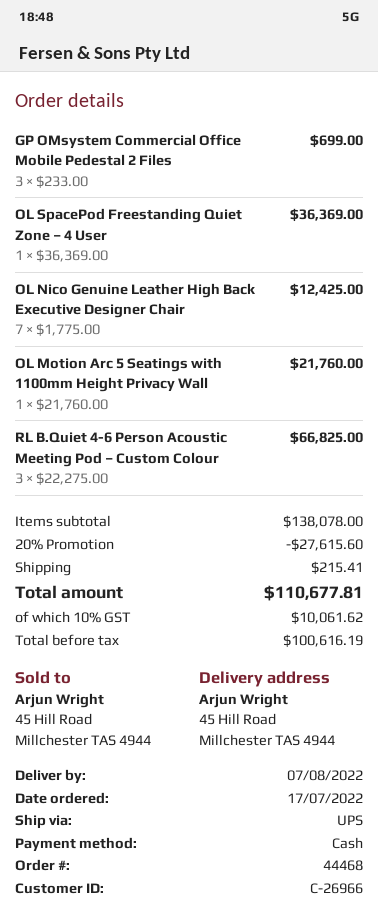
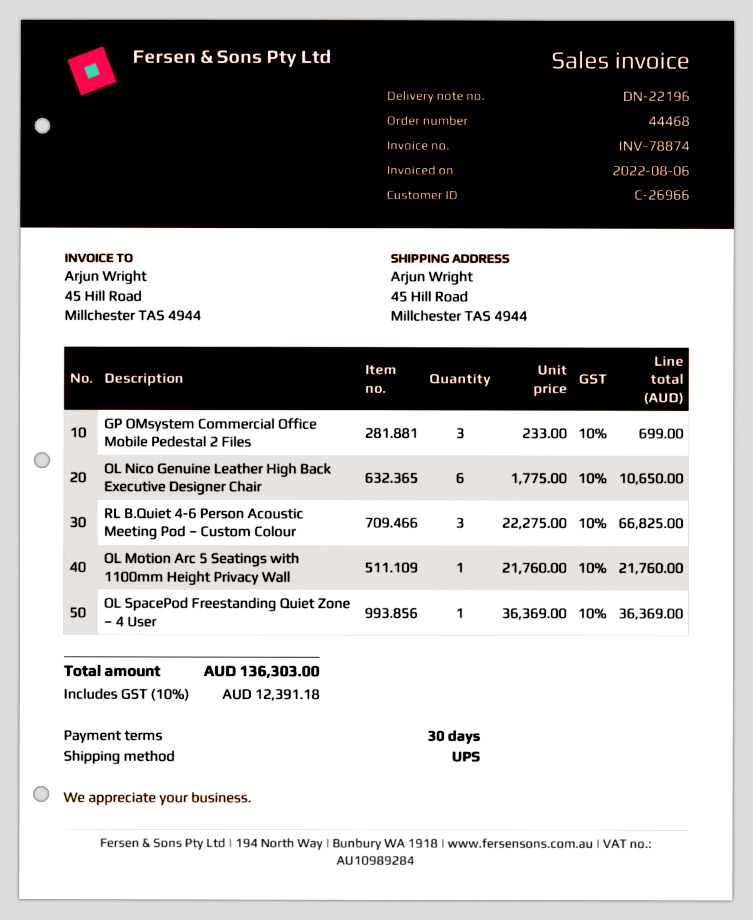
OL Nico Genuine Leather High Back Executive Designer Chair: 7 x 1775.00 = 12425.00 -> 6 x 1775.00 = 10650.00
discount: 20% = 27615.60 -> none
shipping: 215.41 -> none
tax: 10% = 10061.62 -> 10% = 12391.18
total: 110677.81 -> 136303.00

